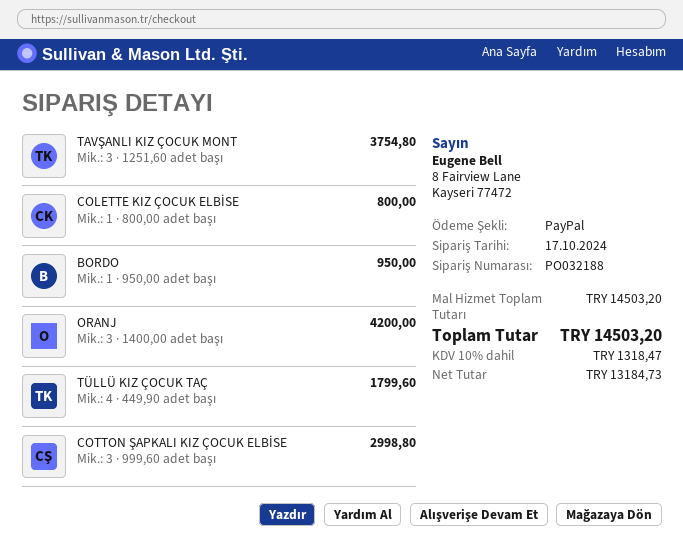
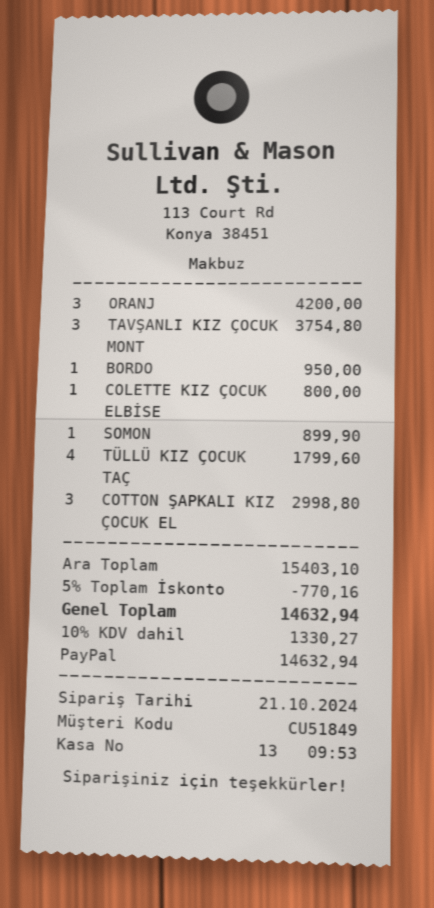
order date: 2024-10-17 -> 2024-10-21
SOMON: none -> 1 for 899.90
subtotal: 14503.20 -> 15403.10
discount: none -> 5% = 770.16
tax: 10% = 1318.47 -> 10% = 1330.27
total: 14503.20 -> 14632.94

